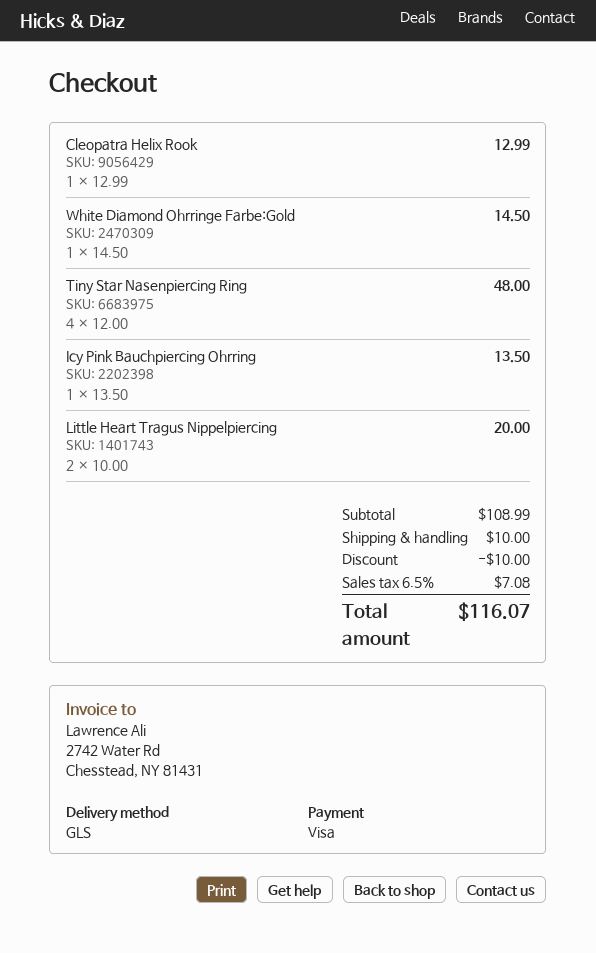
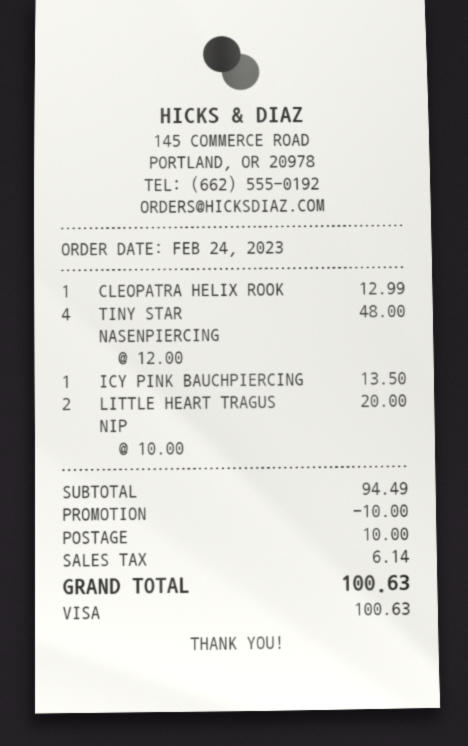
White Diamond Ohrringe Farbe:Gold: 1 x 14.50 = 14.50 -> none
subtotal: 108.99 -> 94.49
tax: 7.08 -> 6.14
total: 116.07 -> 100.63

